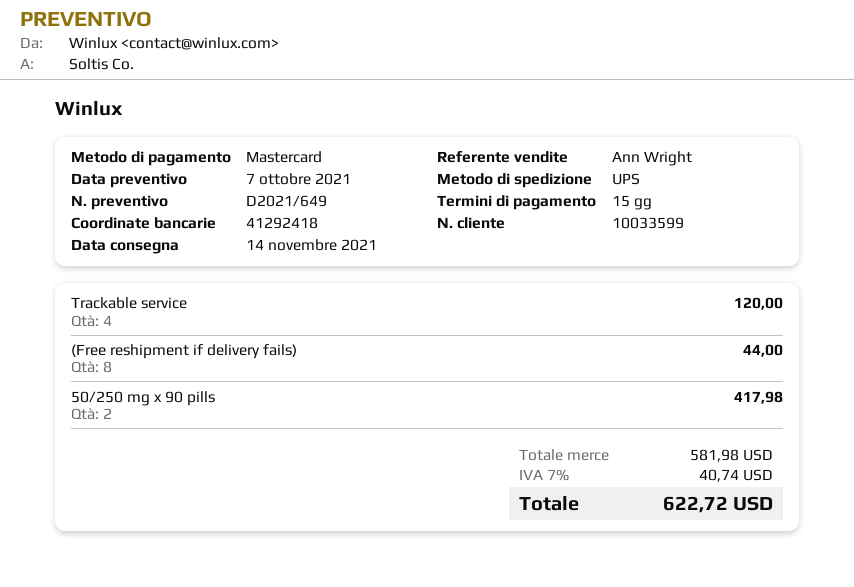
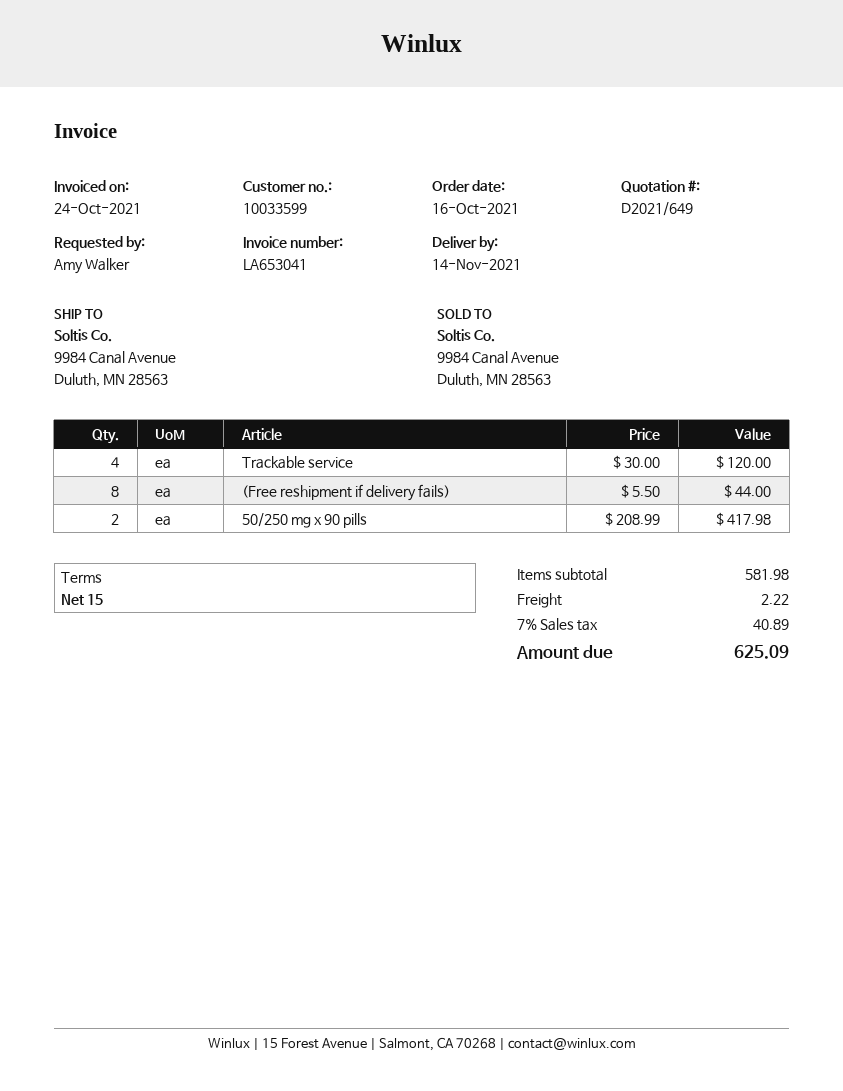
shipping: none -> 2.22
tax: 7% = 40.74 -> 7% = 40.89
total: 622.72 -> 625.09

